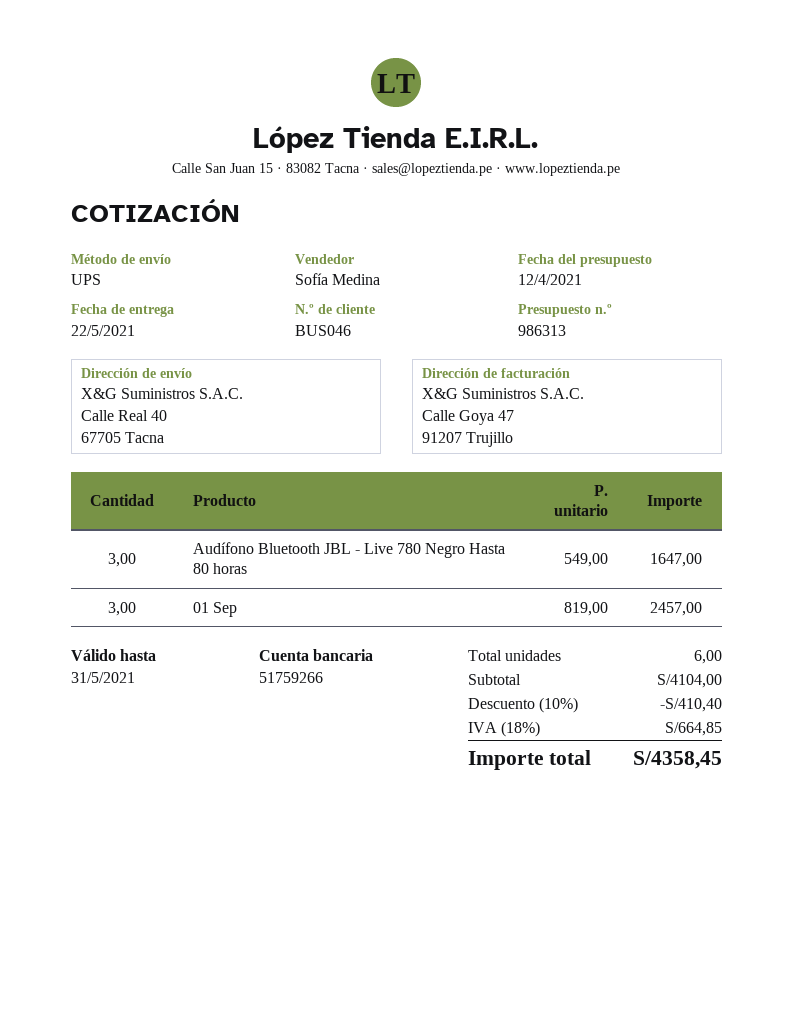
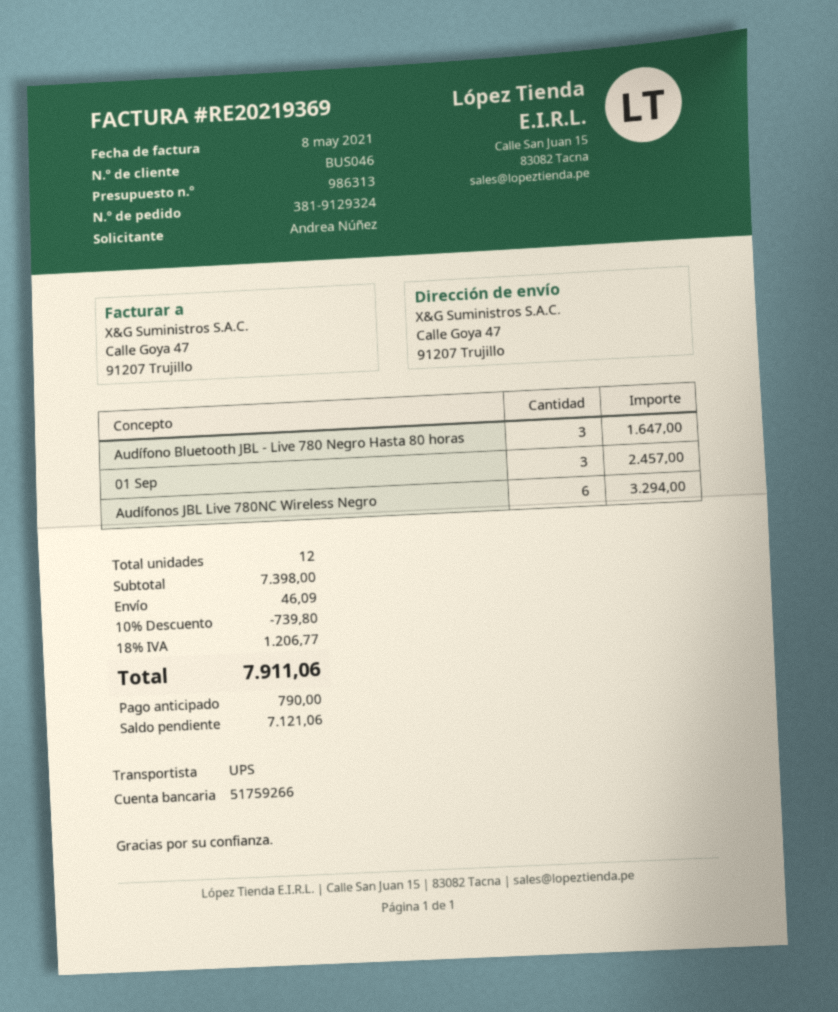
ship to: Calle Real 40, 67705 Tacna -> Calle Goya 47, 91207 Trujillo
Audífonos JBL Live 780NC Wireless Negro: none -> 6 for 3294.00
total quantity: 6 -> 12
subtotal: 4104.00 -> 7398.00
discount: 10% = 410.40 -> 10% = 739.80
shipping: none -> 46.09
tax: 18% = 664.85 -> 18% = 1206.77
total: 4358.45 -> 7911.06

